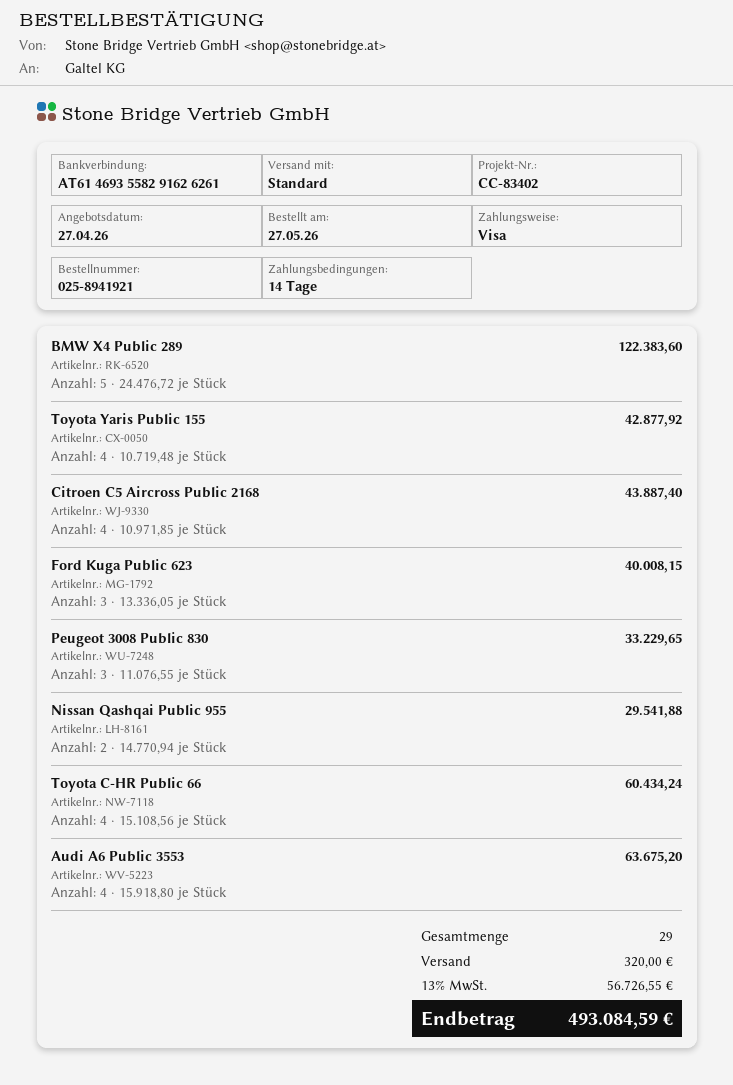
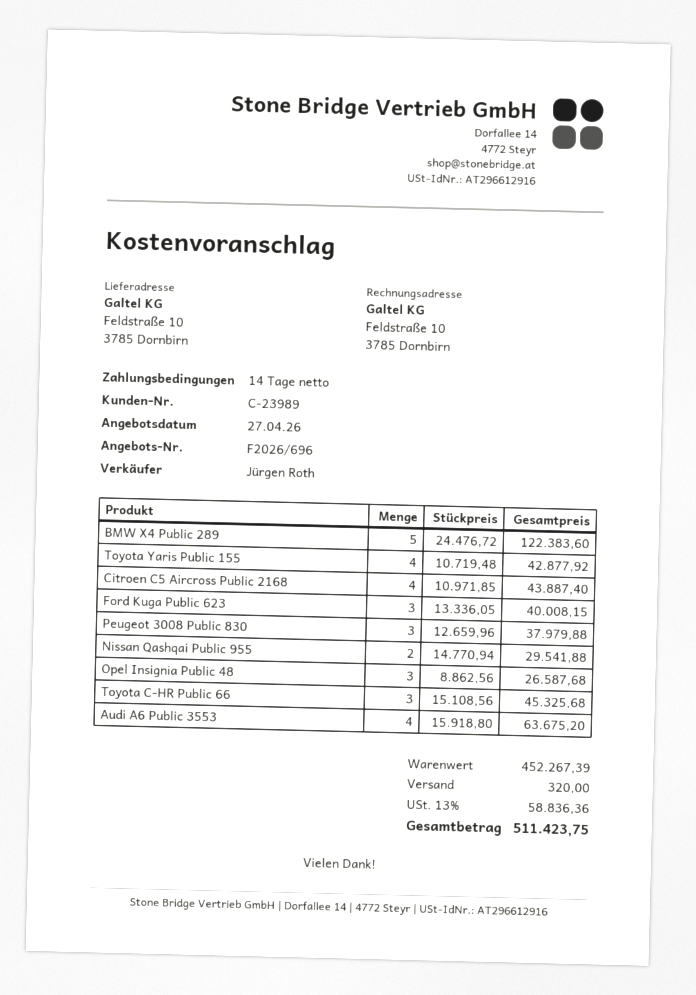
Peugeot 3008 Public 830: 3 x 11076.55 = 33229.65 -> 3 x 12659.96 = 37979.88
Toyota C-HR Public 66: 4 x 15108.56 = 60434.24 -> 3 x 15108.56 = 45325.68
Opel Insignia Public 48: none -> 3 x 8862.56 = 26587.68
tax: 13% = 56726.55 -> 13% = 58836.36
total: 493084.59 -> 511423.75

